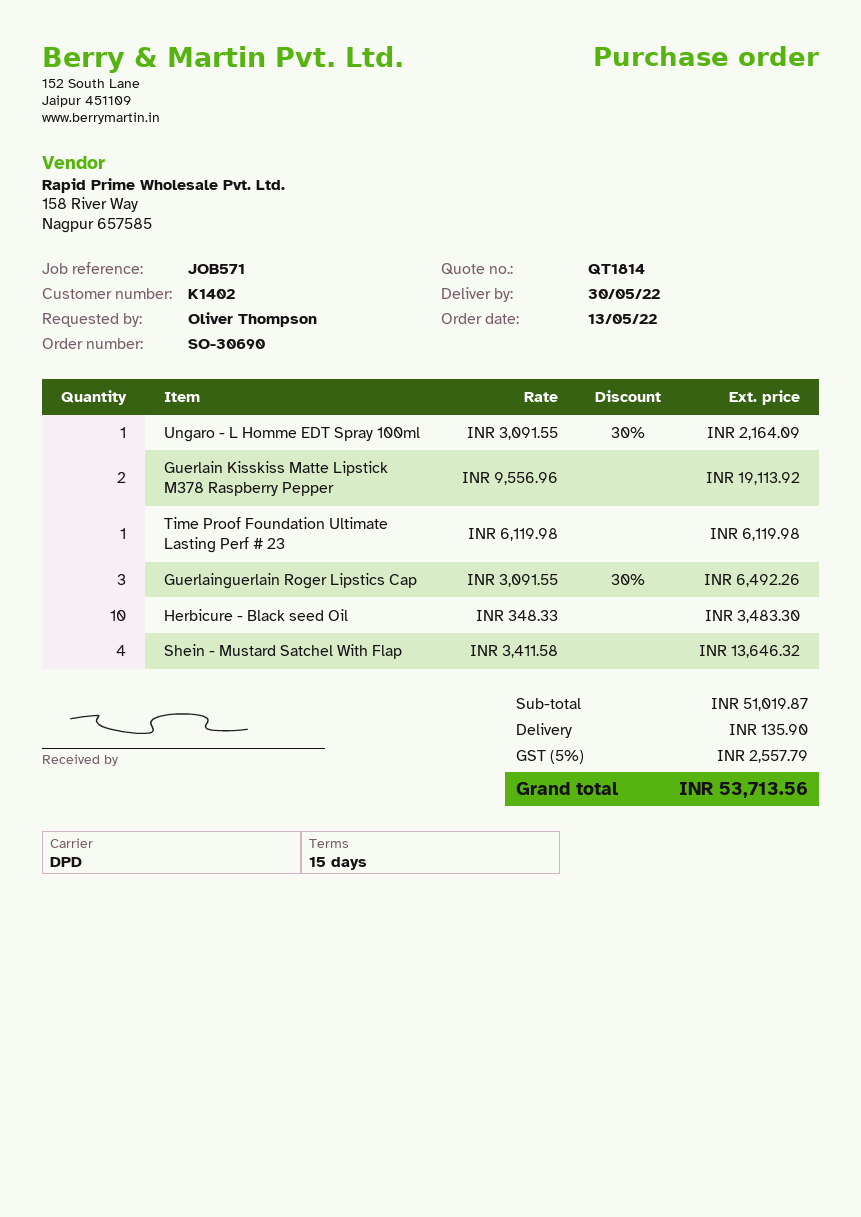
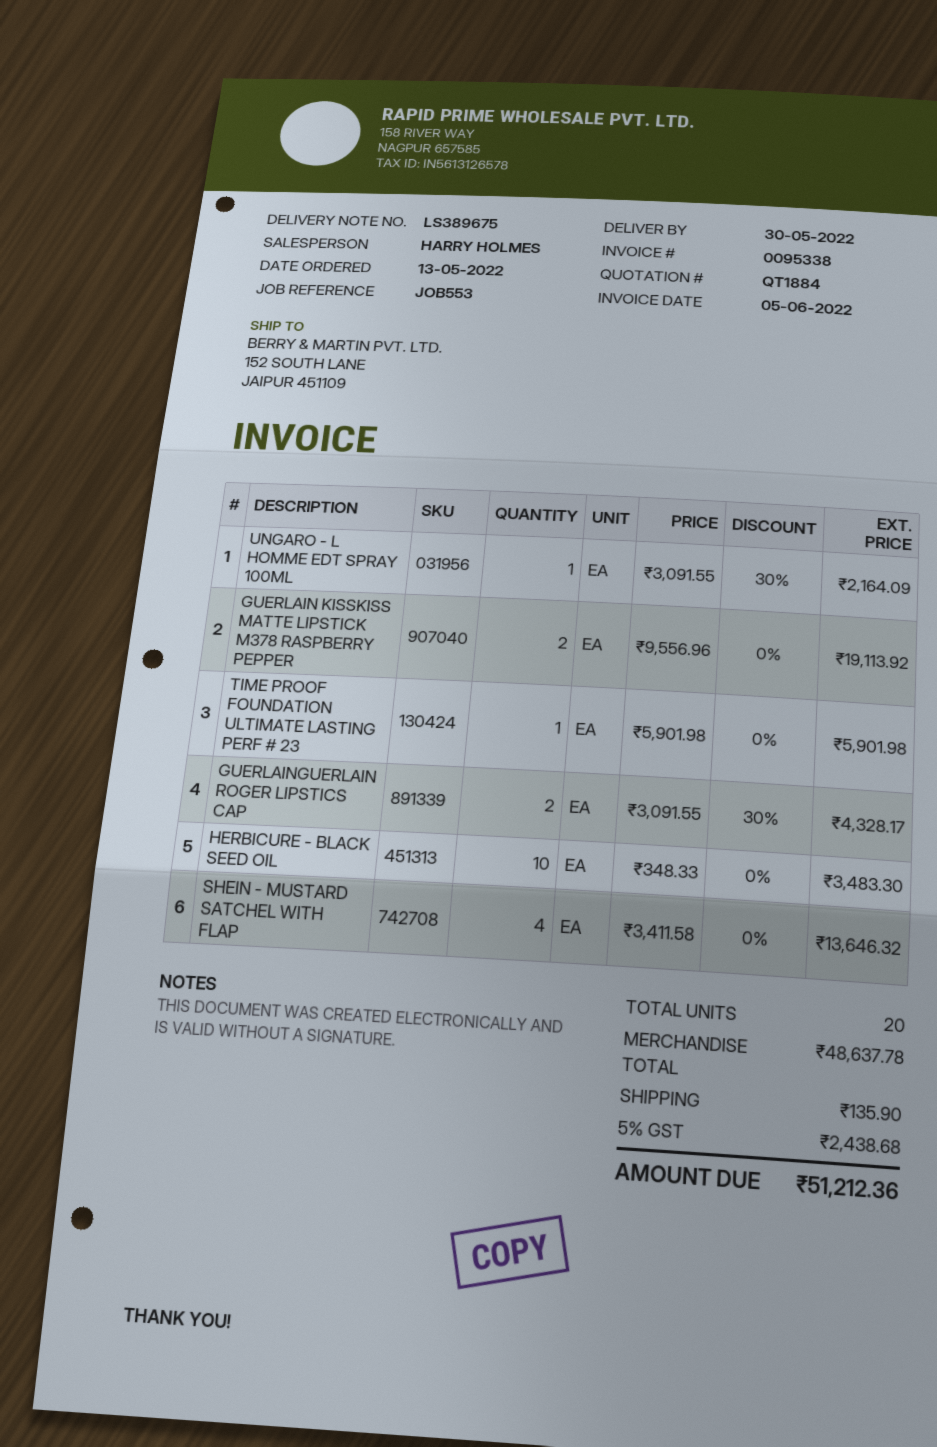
quote number: QT1814 -> QT1884
reference: JOB571 -> JOB553
Time Proof Foundation Ultimate Lasting Perf # 23: 1 x 6119.98 = 6119.98 -> 1 x 5901.98 = 5901.98
Guerlainguerlain Roger Lipstics Cap: 3 x 3091.55 - 30% = 6492.26 -> 2 x 3091.55 - 30% = 4328.17
subtotal: 51019.87 -> 48637.78
tax: 5% = 2557.79 -> 5% = 2438.68
total: 53713.56 -> 51212.36

